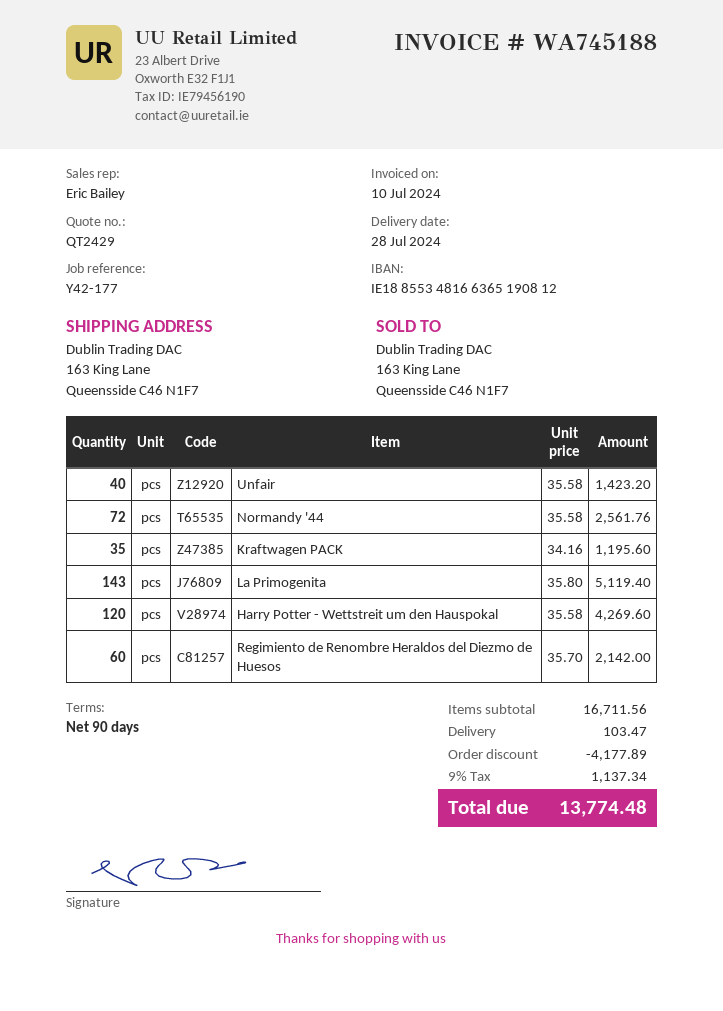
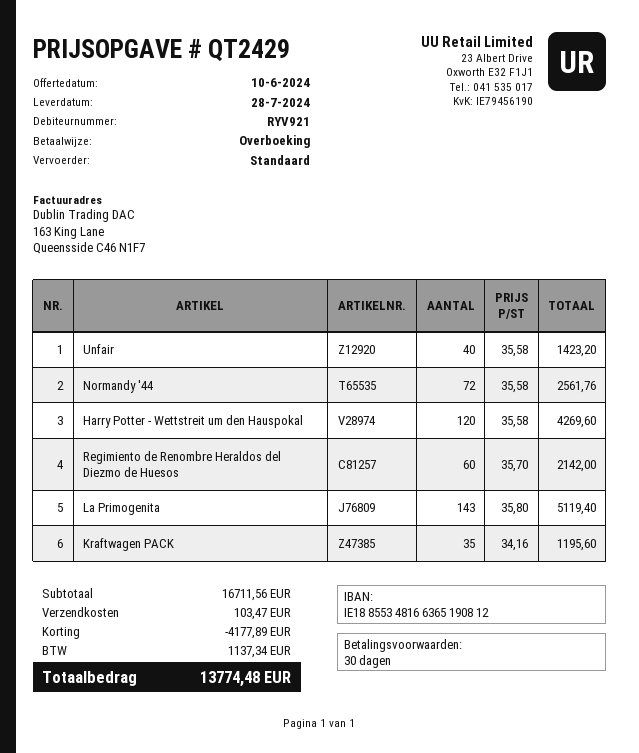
payment terms: 90 days -> 30 days

